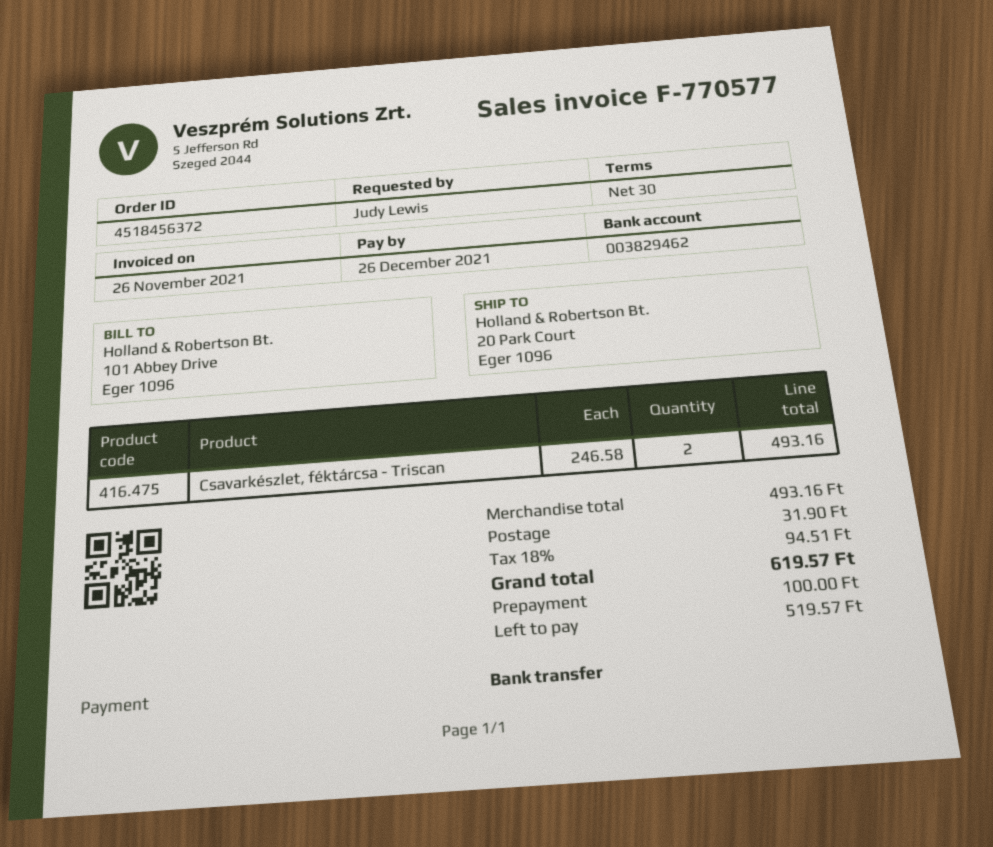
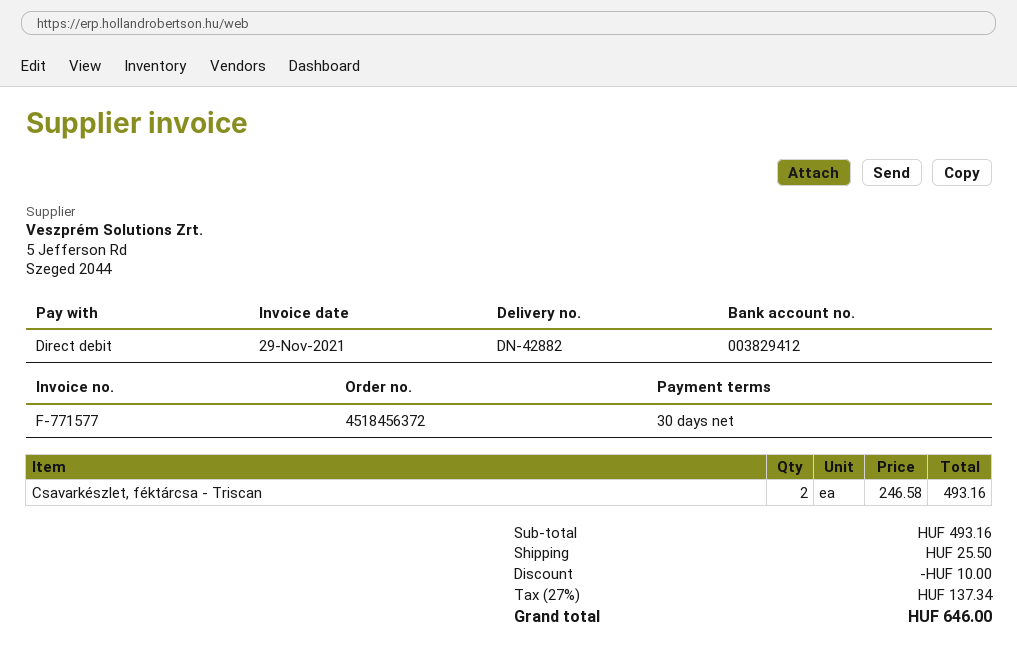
invoice number: F-770577 -> F-771577
invoice date: 2021-11-26 -> 2021-11-29
payment method: bank transfer -> direct debit
bank account: 003829462 -> 003829412
discount: none -> 10.00
shipping: 31.90 -> 25.50
tax: 18% = 94.51 -> 27% = 137.34
total: 619.57 -> 646.00

